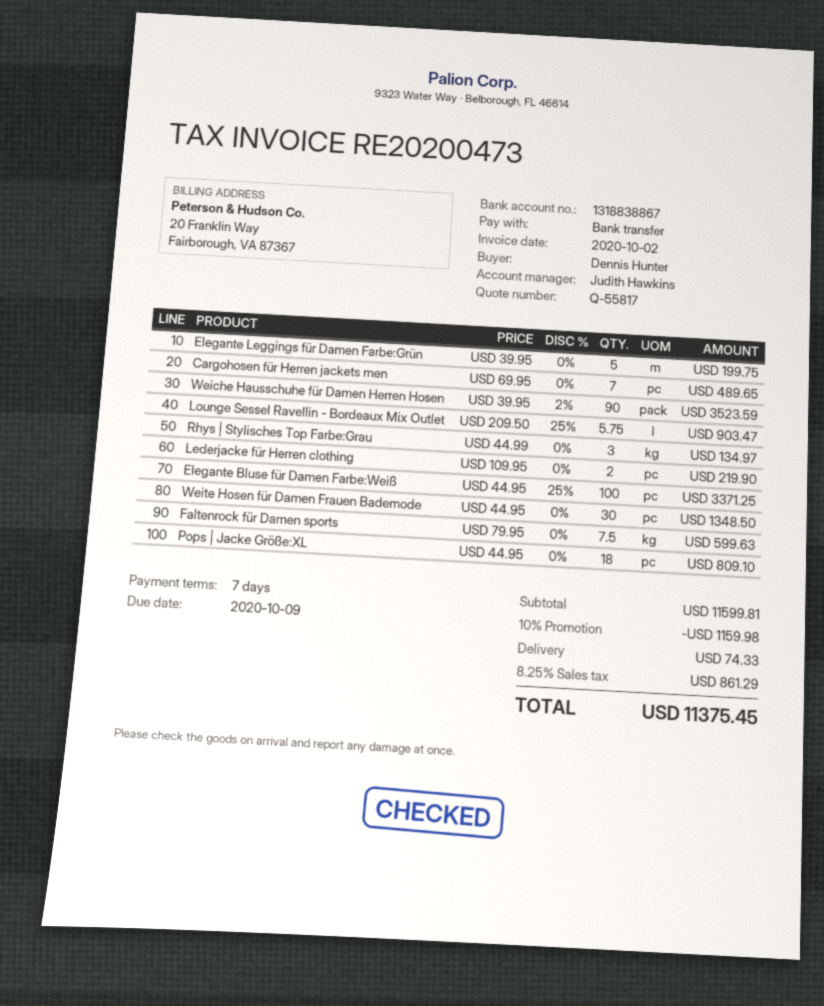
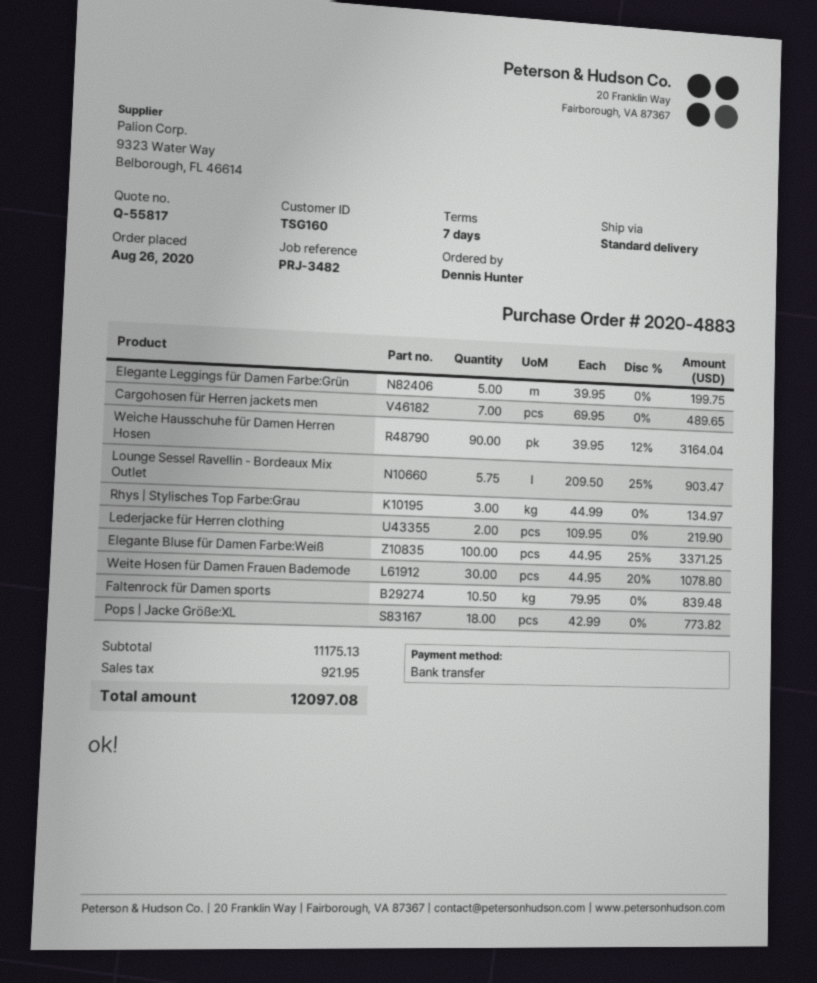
Weiche Hausschuhe für Damen Herren Hosen: 90 x 39.95 - 2% = 3523.59 -> 90 x 39.95 - 12% = 3164.04
Weite Hosen für Damen Frauen Bademode: 30 x 44.95 = 1348.50 -> 30 x 44.95 - 20% = 1078.80
Faltenrock für Damen sports: 7.5 x 79.95 = 599.63 -> 10.5 x 79.95 = 839.48
Pops | Jacke Größe:XL: 18 x 44.95 = 809.10 -> 18 x 42.99 = 773.82
subtotal: 11599.81 -> 11175.13
discount: 10% = 1159.98 -> none
shipping: 74.33 -> none
tax: 861.29 -> 921.95
total: 11375.45 -> 12097.08

